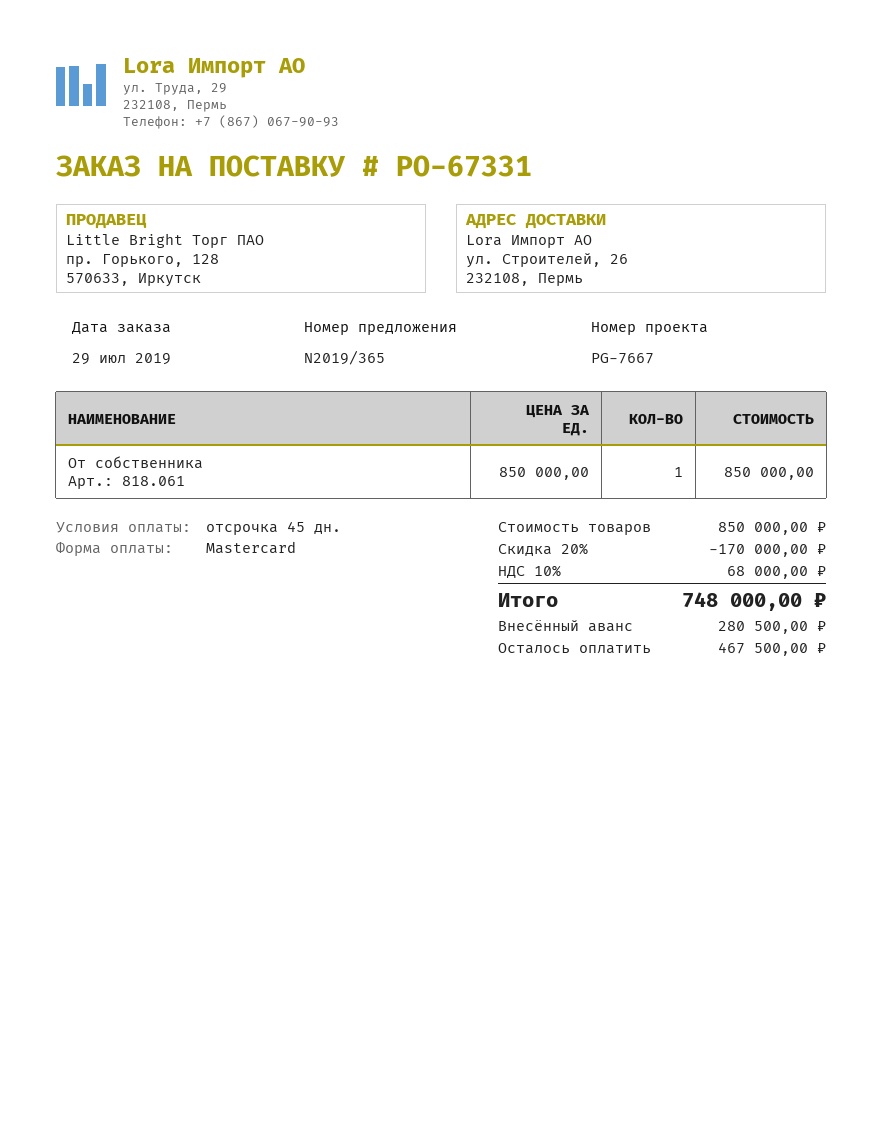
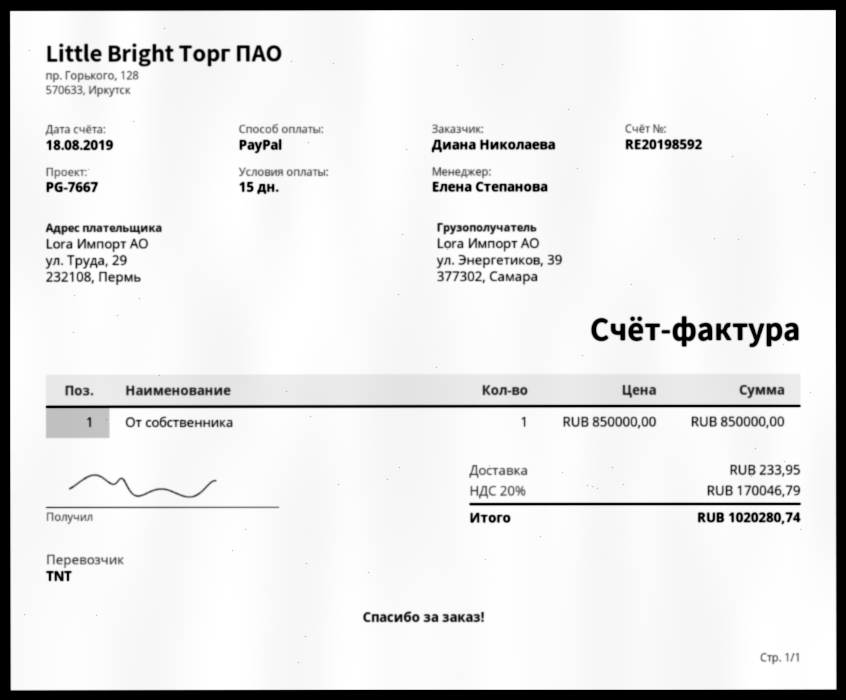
payment terms: 45 days -> 15 days
payment method: Mastercard -> PayPal
ship to: ул. Строителей, 26, 232108, Пермь -> ул. Энергетиков, 39, 377302, Самара
discount: 20% = 170000.00 -> none
shipping: none -> 233.95
tax: 10% = 68000.00 -> 20% = 170046.79
total: 748000.00 -> 1020280.74

